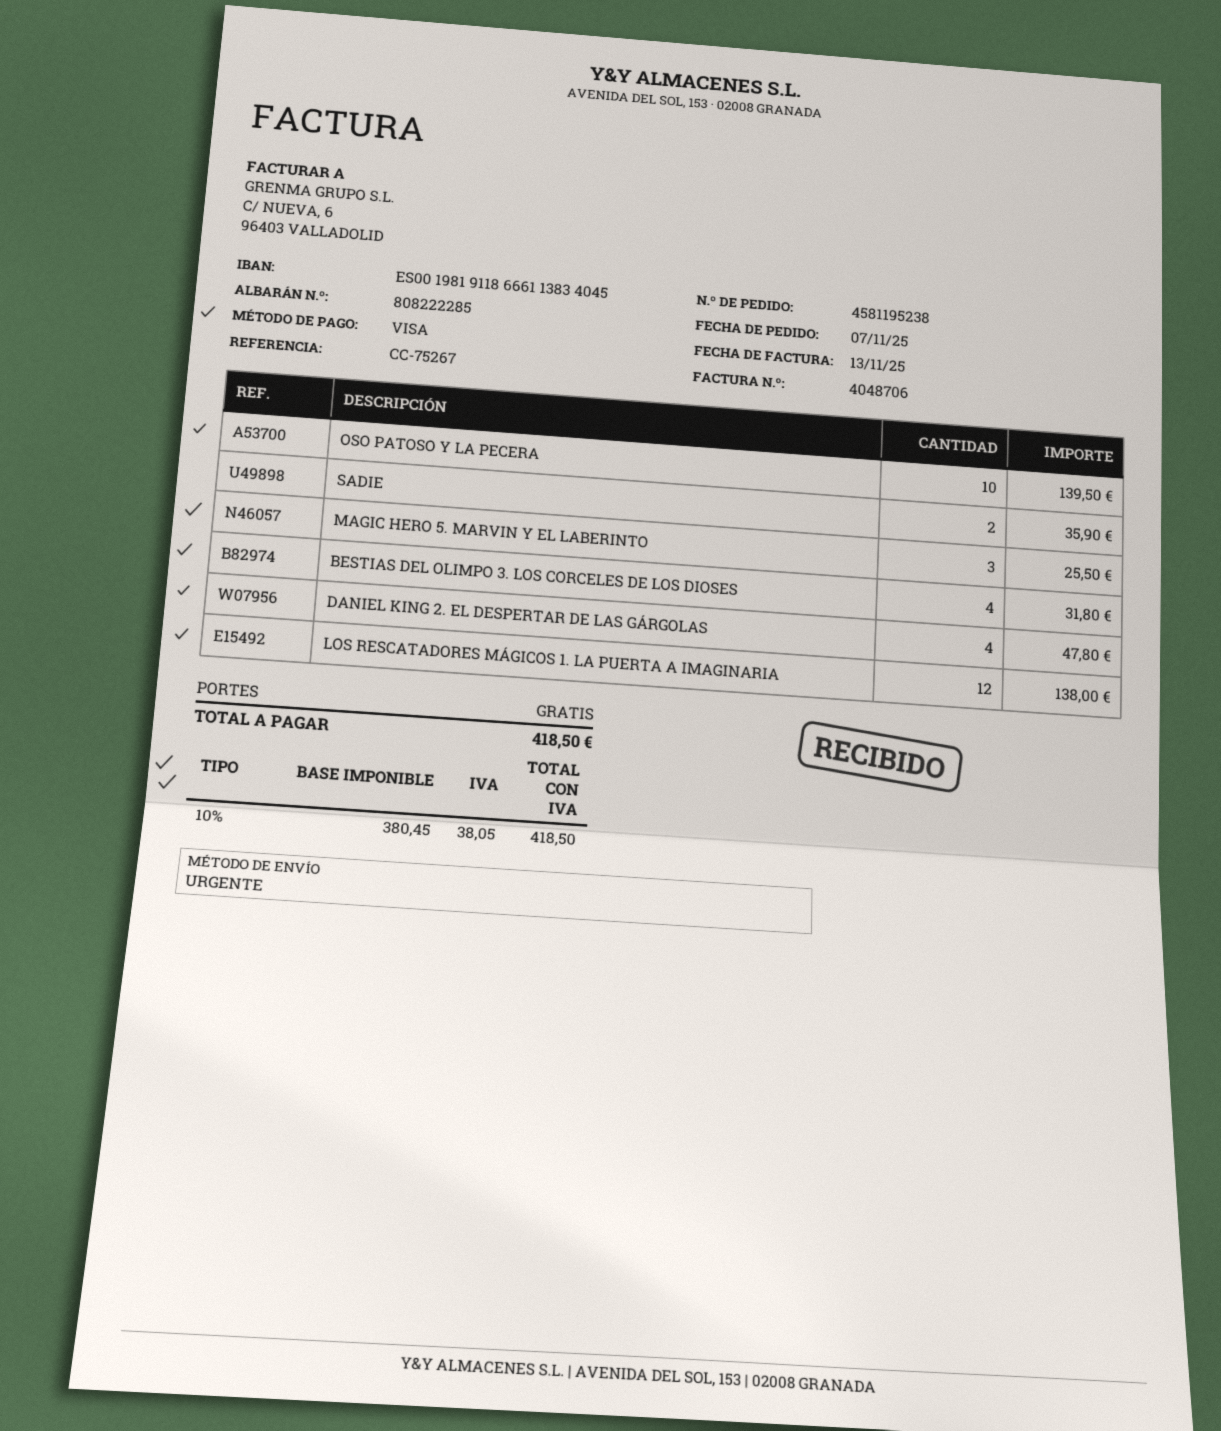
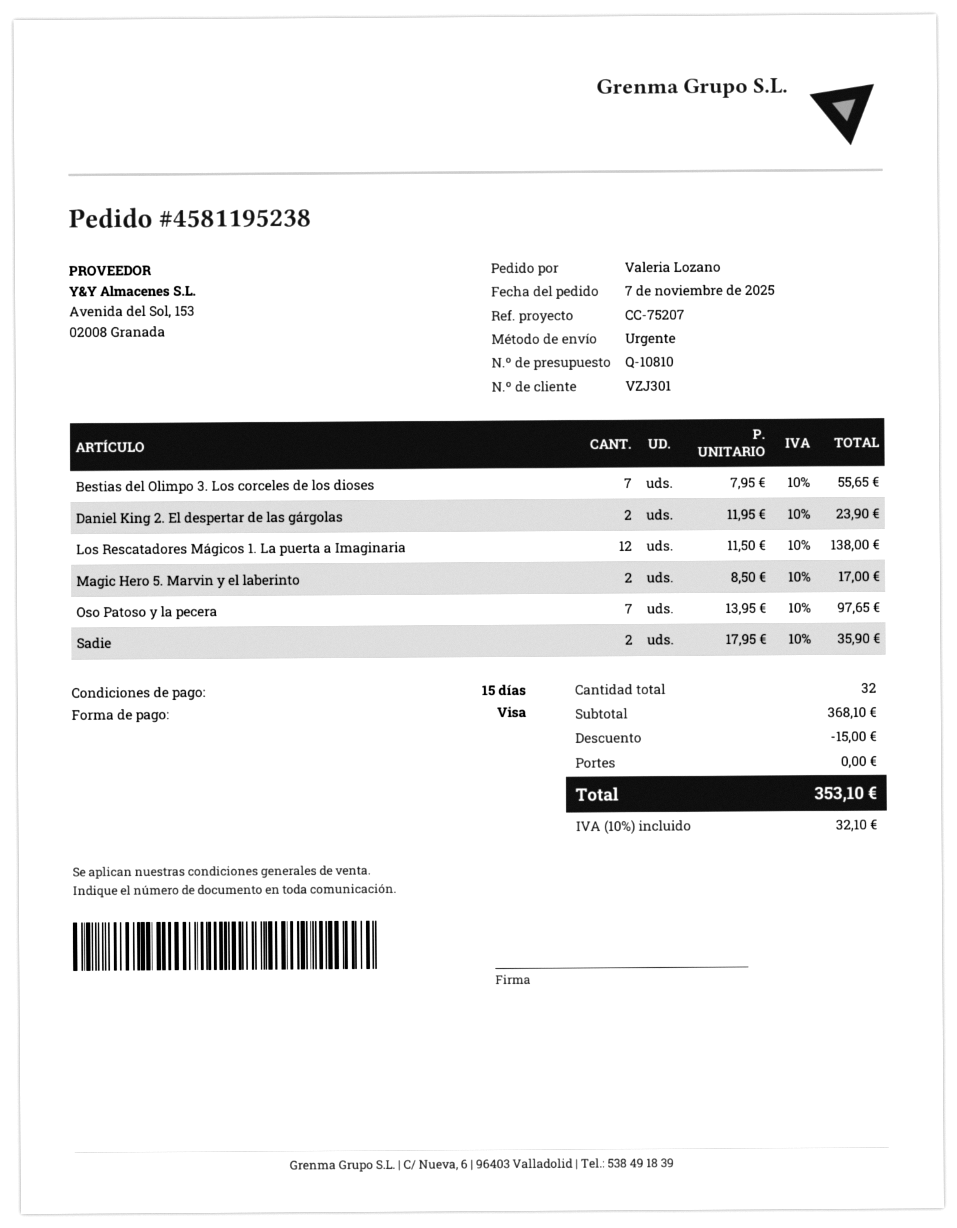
reference: CC-75267 -> CC-75207
OSO PATOSO Y LA PECERA: 10 for 139.50 -> 7 for 97.65
MAGIC HERO 5. MARVIN Y EL LABERINTO: 3 for 25.50 -> 2 for 17.00
BESTIAS DEL OLIMPO 3. LOS CORCELES DE LOS DIOSES: 4 for 31.80 -> 7 for 55.65
DANIEL KING 2. EL DESPERTAR DE LAS GÁRGOLAS: 4 for 47.80 -> 2 for 23.90
discount: none -> 15.00
tax: 10% = 38.05 -> 10% = 32.10
total: 418.50 -> 353.10

